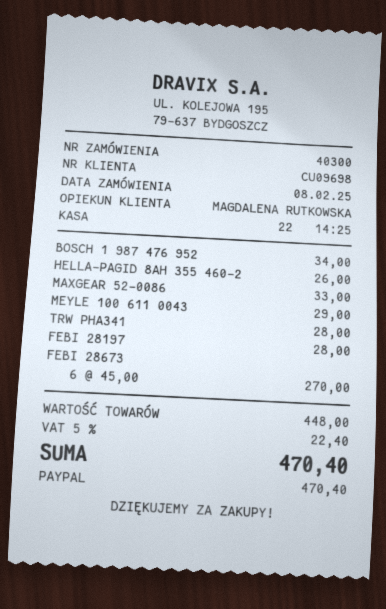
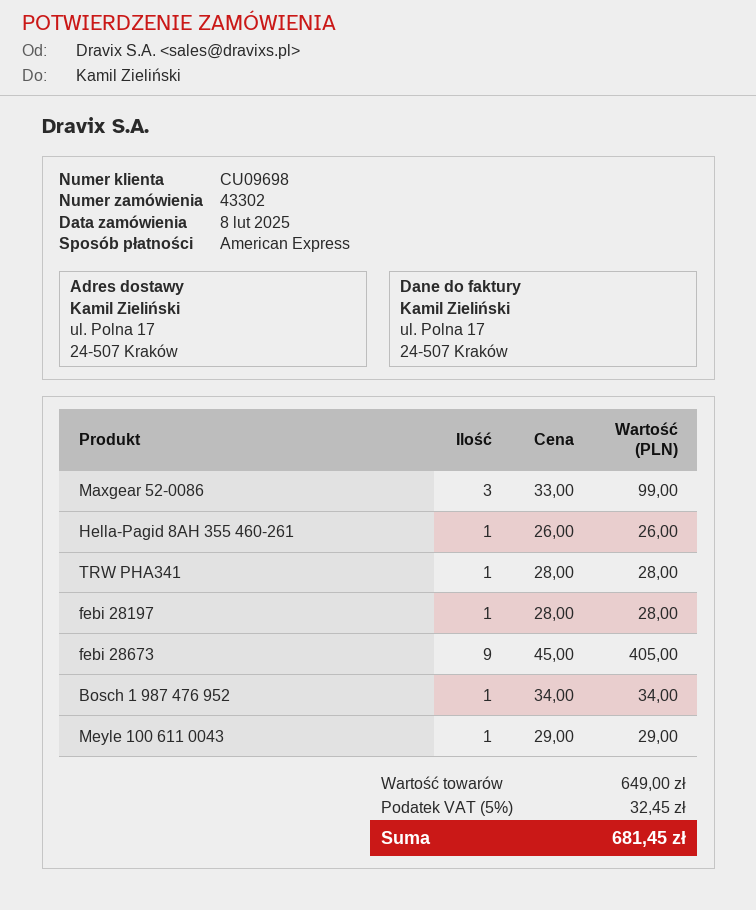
order number: 40300 -> 43302
payment method: PayPal -> American Express
MAXGEAR 52-0086: 1 x 33.00 = 33.00 -> 3 x 33.00 = 99.00
FEBI 28673: 6 x 45.00 = 270.00 -> 9 x 45.00 = 405.00
subtotal: 448.00 -> 649.00
tax: 5% = 22.40 -> 5% = 32.45
total: 470.40 -> 681.45

